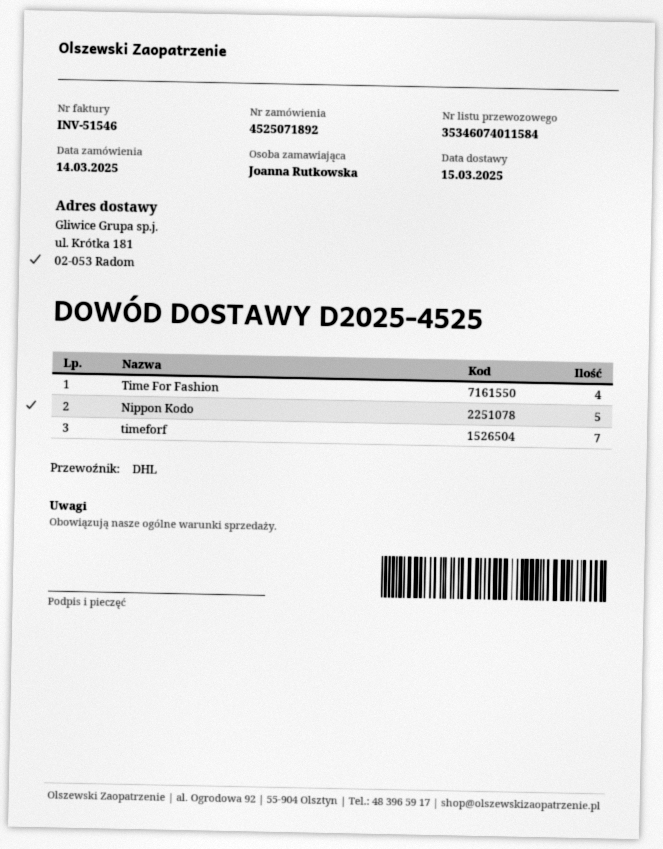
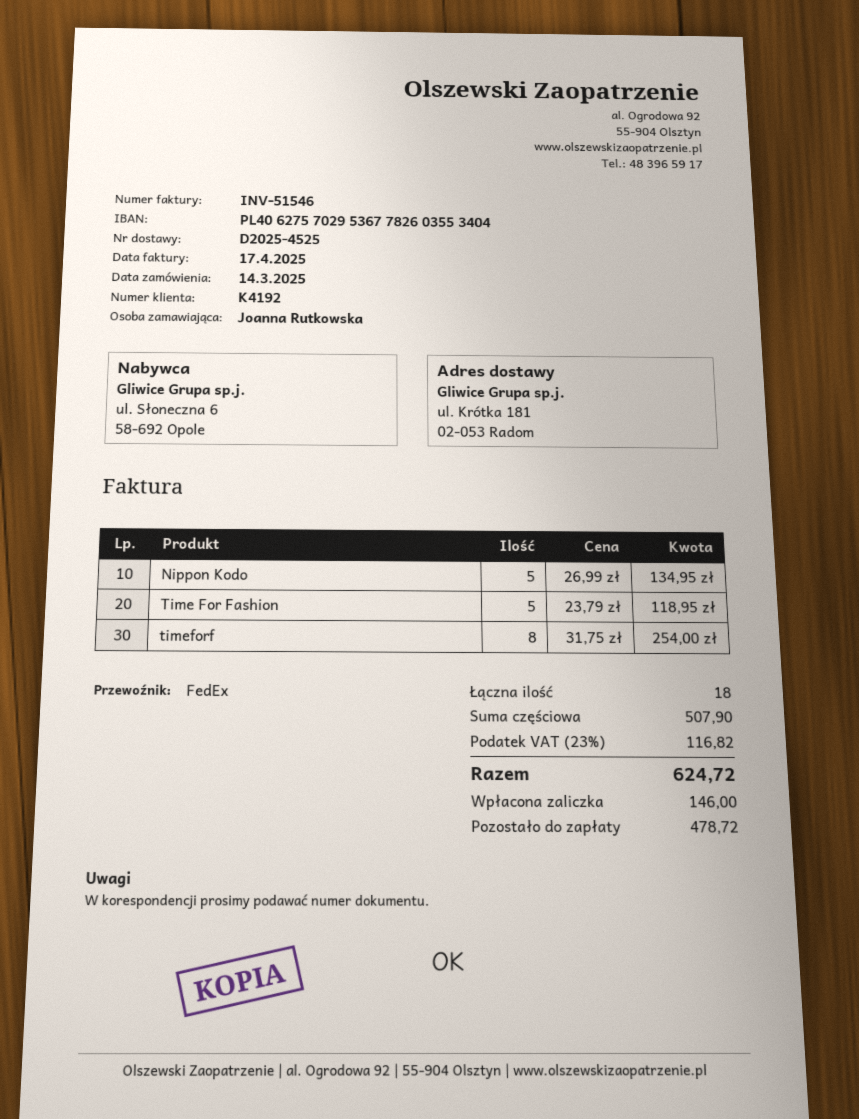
shipping method: DHL -> FedEx
Time For Fashion: 4 -> 5
timeforf: 7 -> 8

